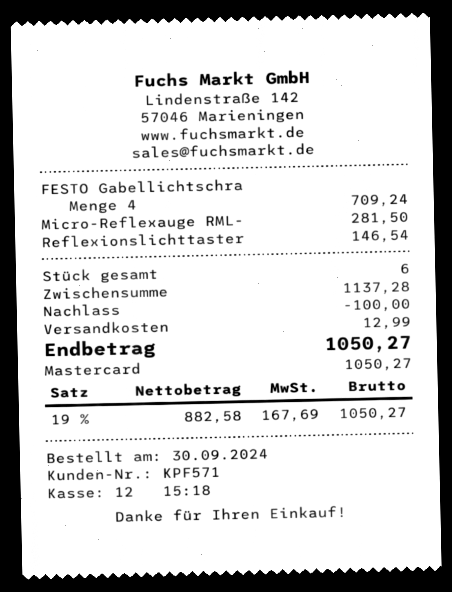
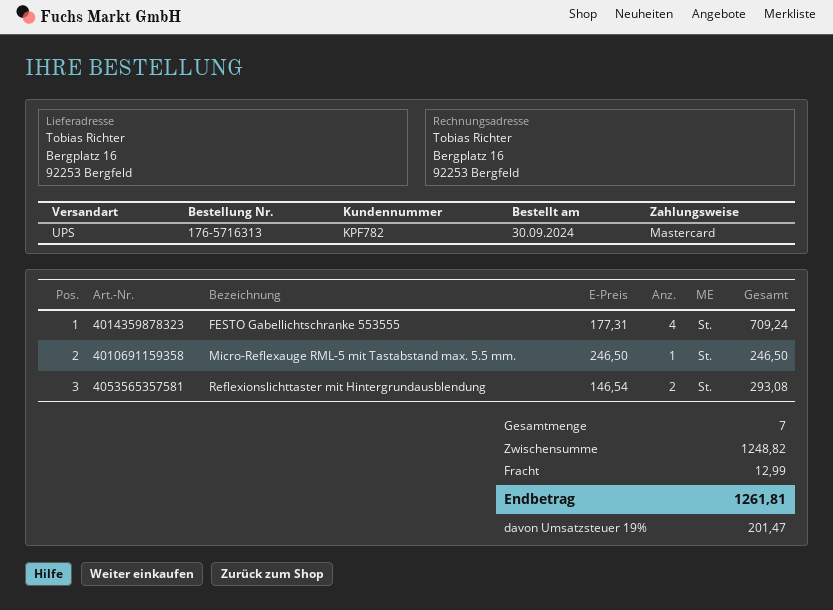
customer number: KPF571 -> KPF782
Micro-Reflexauge RML-: 1 for 281.50 -> 1 for 246.50
Reflexionslichttaster: 1 for 146.54 -> 2 for 293.08
total quantity: 6 -> 7
subtotal: 1137.28 -> 1248.82
discount: 100.00 -> none
tax: 19% = 167.69 -> 19% = 201.47
total: 1050.27 -> 1261.81

